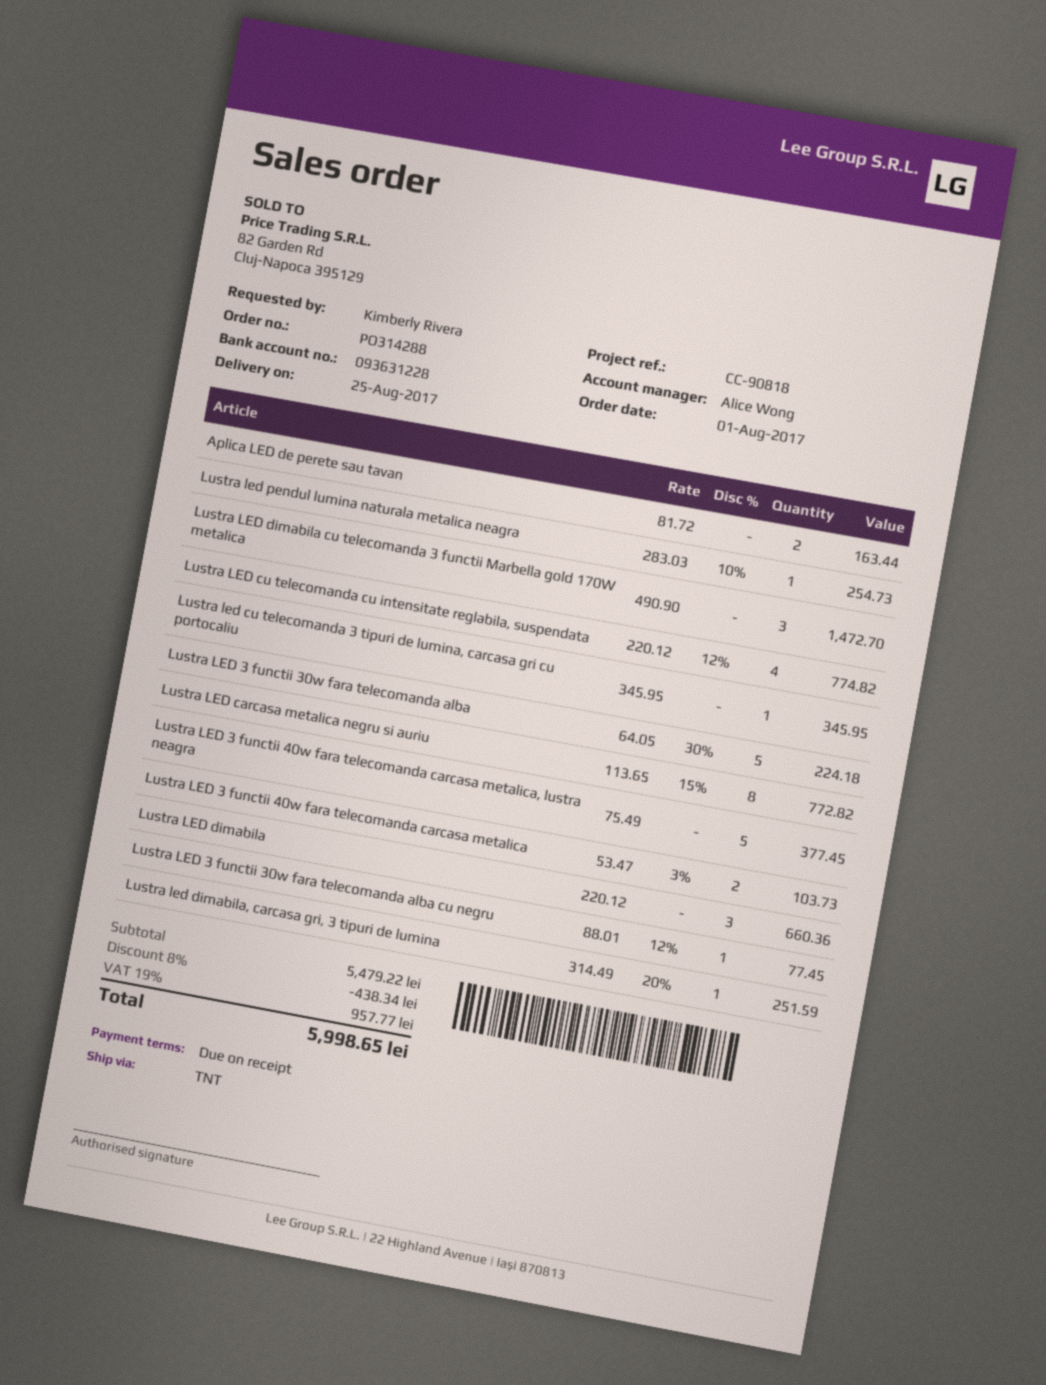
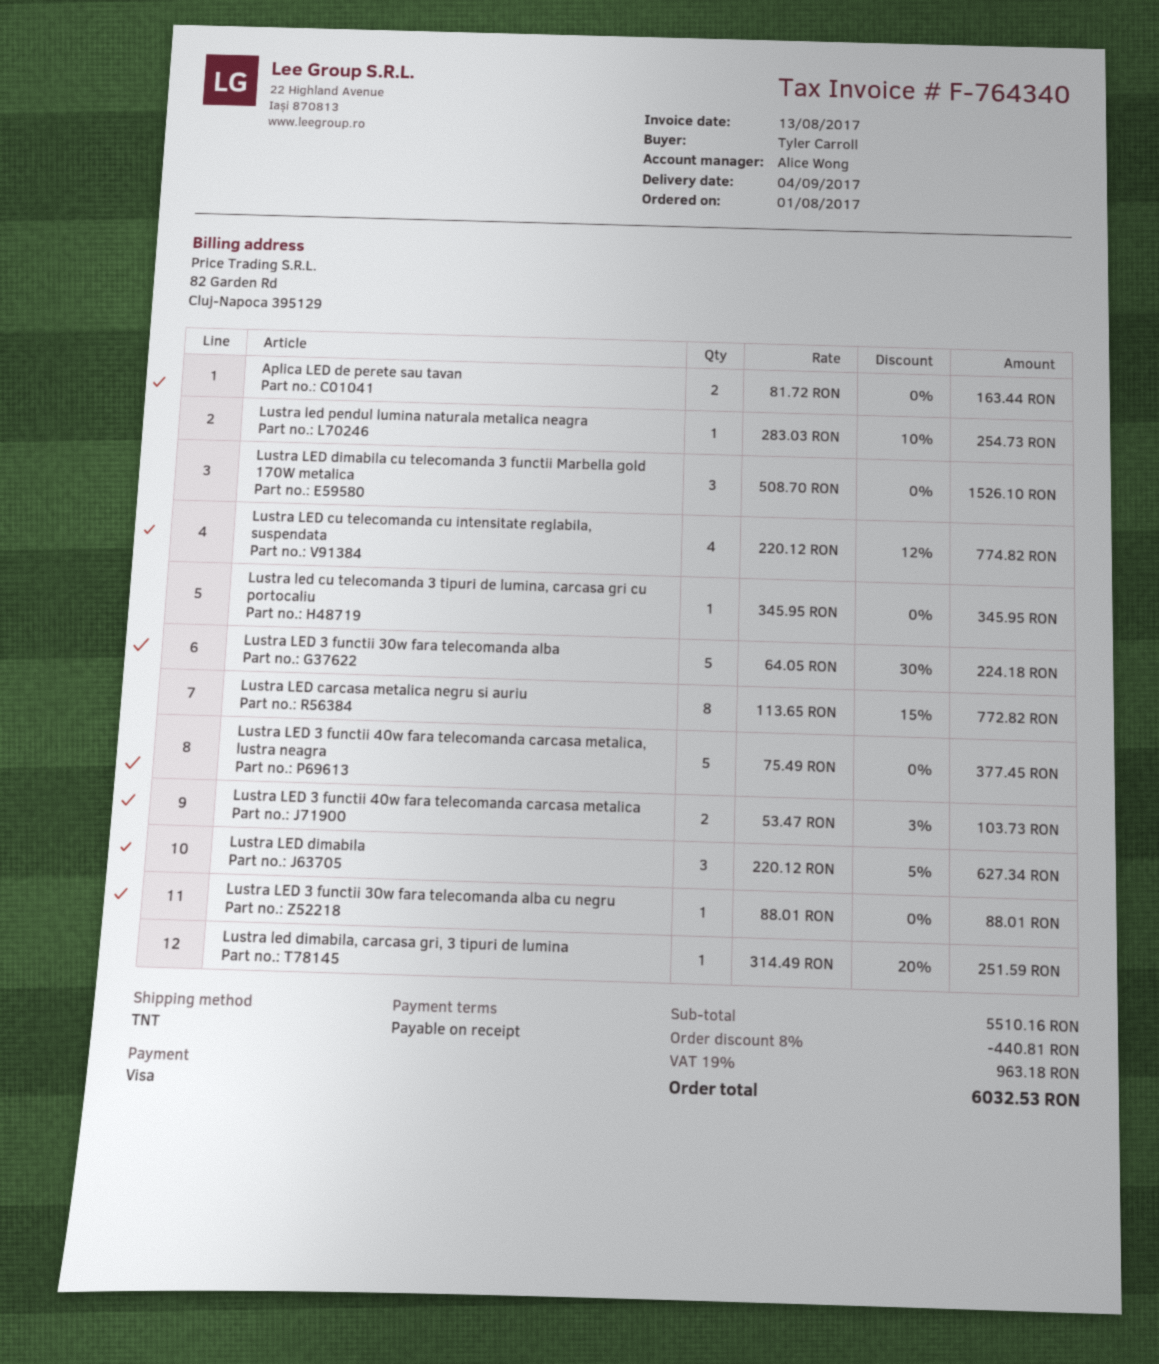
delivery date: 2017-08-25 -> 2017-09-04
ordered by: Kimberly Rivera -> Tyler Carroll
Lustra LED dimabila cu telecomanda 3 functii Marbella gold 170W metalica: 3 x 490.90 = 1472.70 -> 3 x 508.70 = 1526.10
Lustra LED dimabila: 3 x 220.12 = 660.36 -> 3 x 220.12 - 5% = 627.34
Lustra LED 3 functii 30w fara telecomanda alba cu negru: 1 x 88.01 - 12% = 77.45 -> 1 x 88.01 = 88.01
subtotal: 5479.22 -> 5510.16
discount: 8% = 438.34 -> 8% = 440.81
tax: 19% = 957.77 -> 19% = 963.18
total: 5998.65 -> 6032.53

